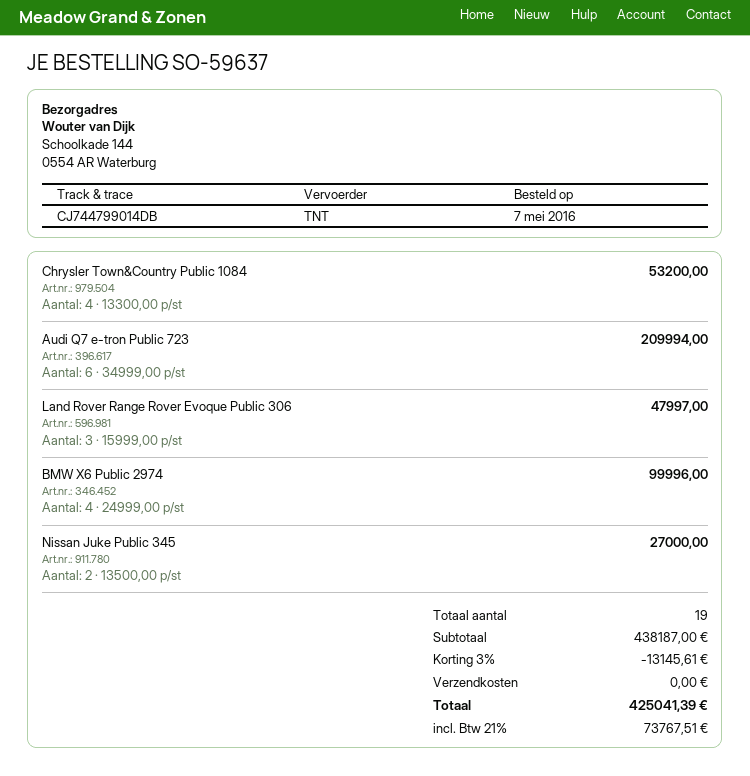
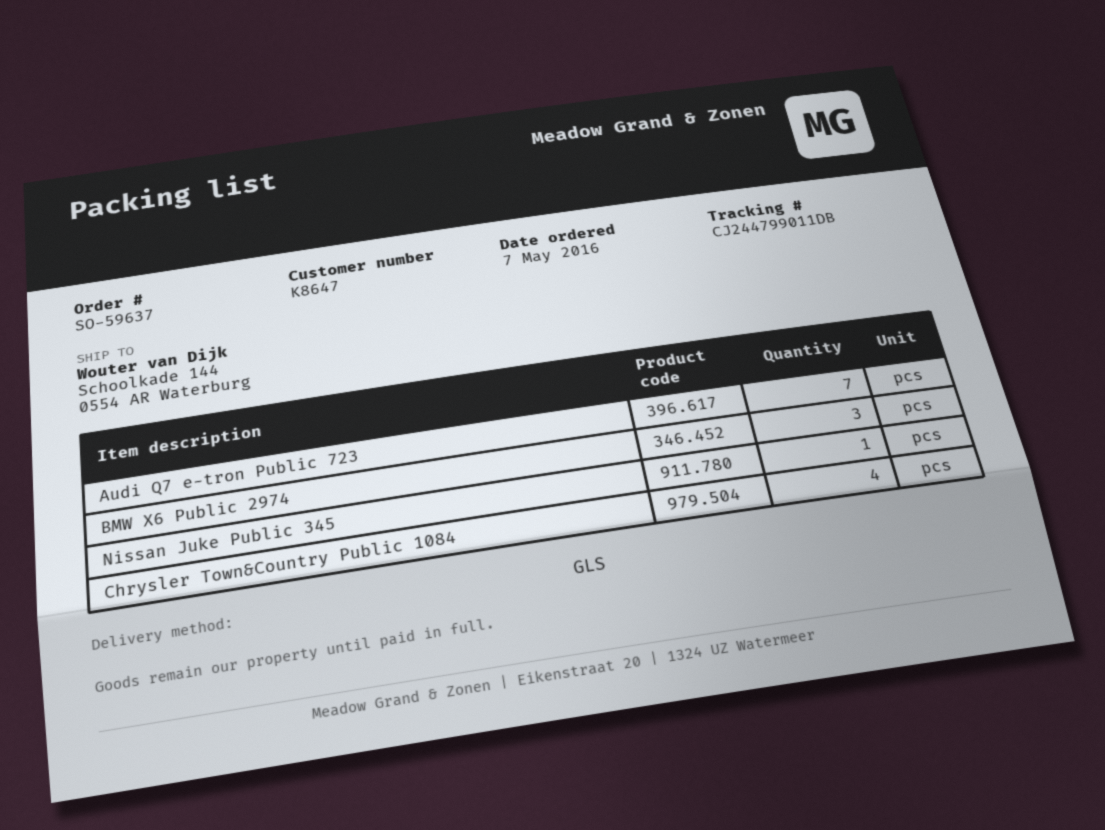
shipping method: TNT -> GLS
tracking number: CJ744799014DB -> CJ244799011DB
Audi Q7 e-tron Public 723: 6 -> 7
Land Rover Range Rover Evoque Public 306: 3 -> none
BMW X6 Public 2974: 4 -> 3
Nissan Juke Public 345: 2 -> 1

